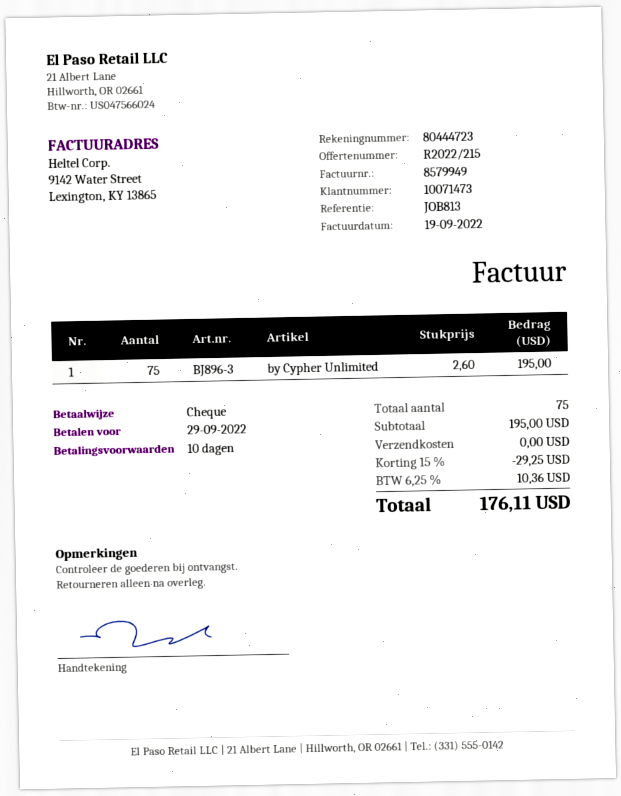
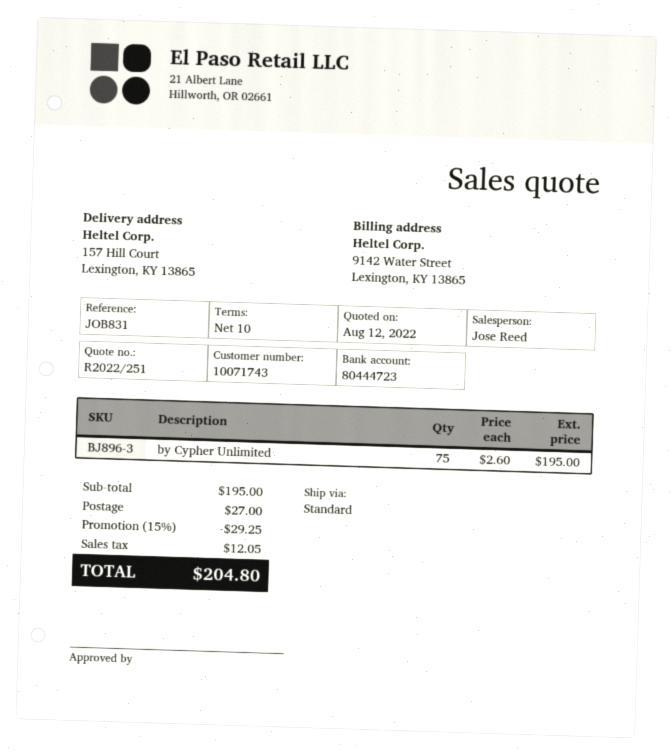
quote number: R2022/215 -> R2022/251
customer number: 10071473 -> 10071743
reference: JOB813 -> JOB831
shipping: 0.00 -> 27.00
tax: 10.36 -> 12.05
total: 176.11 -> 204.80

